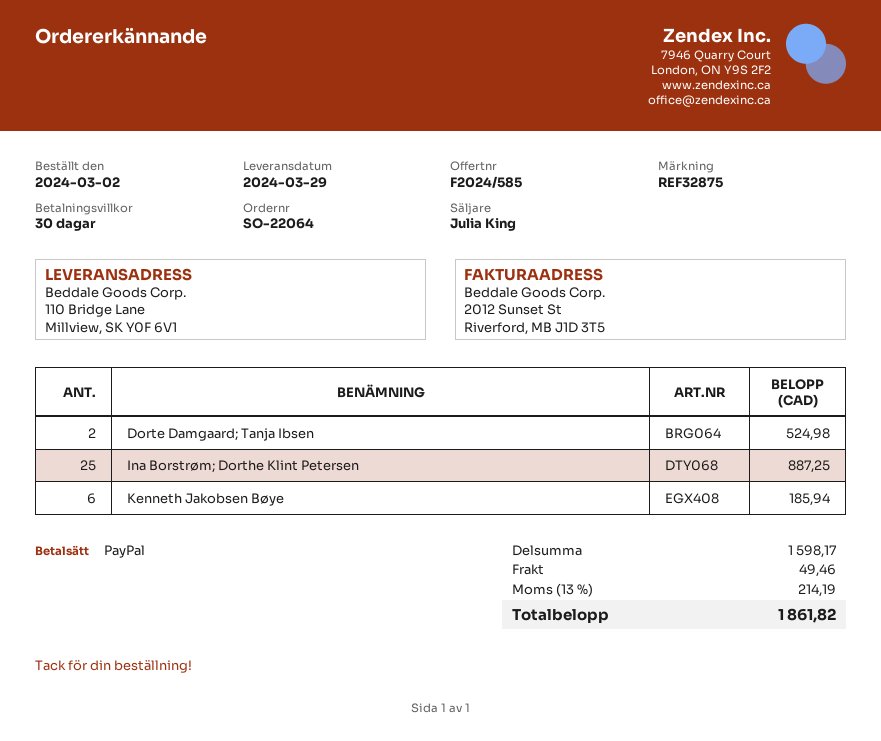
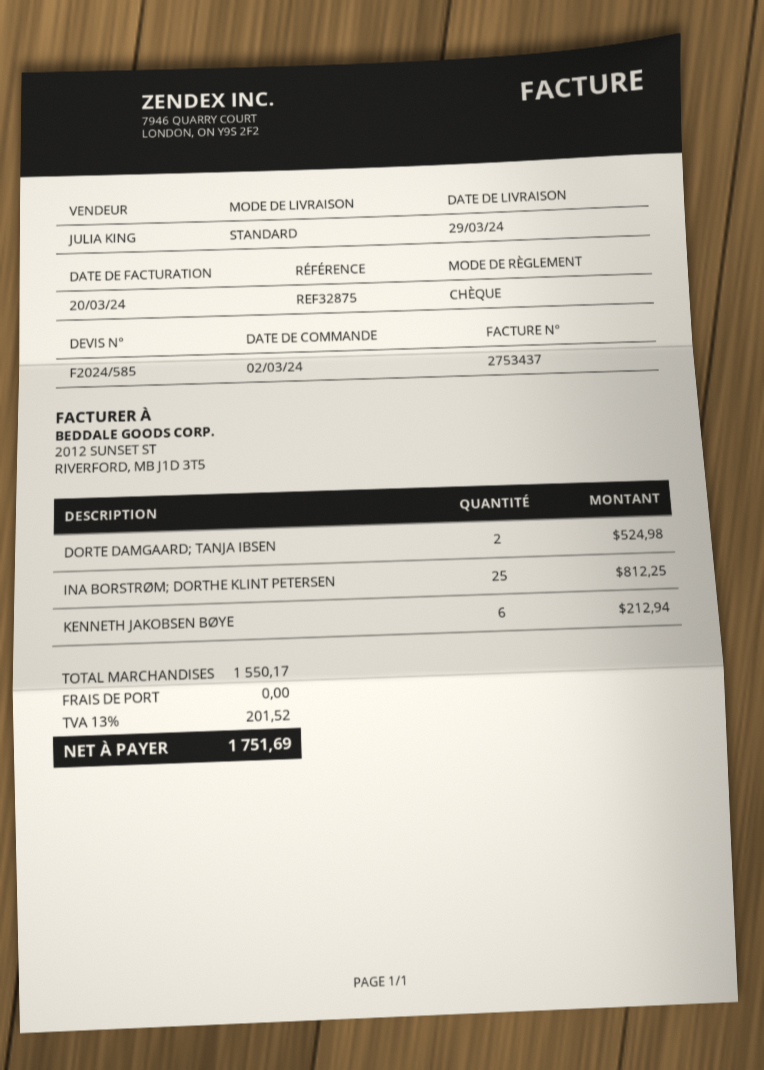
payment method: PayPal -> cheque
Ina Borstrøm; Dorthe Klint Petersen: 25 for 887.25 -> 25 for 812.25
Kenneth Jakobsen Bøye: 6 for 185.94 -> 6 for 212.94
subtotal: 1598.17 -> 1550.17
shipping: 49.46 -> 0.00
tax: 13% = 214.19 -> 13% = 201.52
total: 1861.82 -> 1751.69

